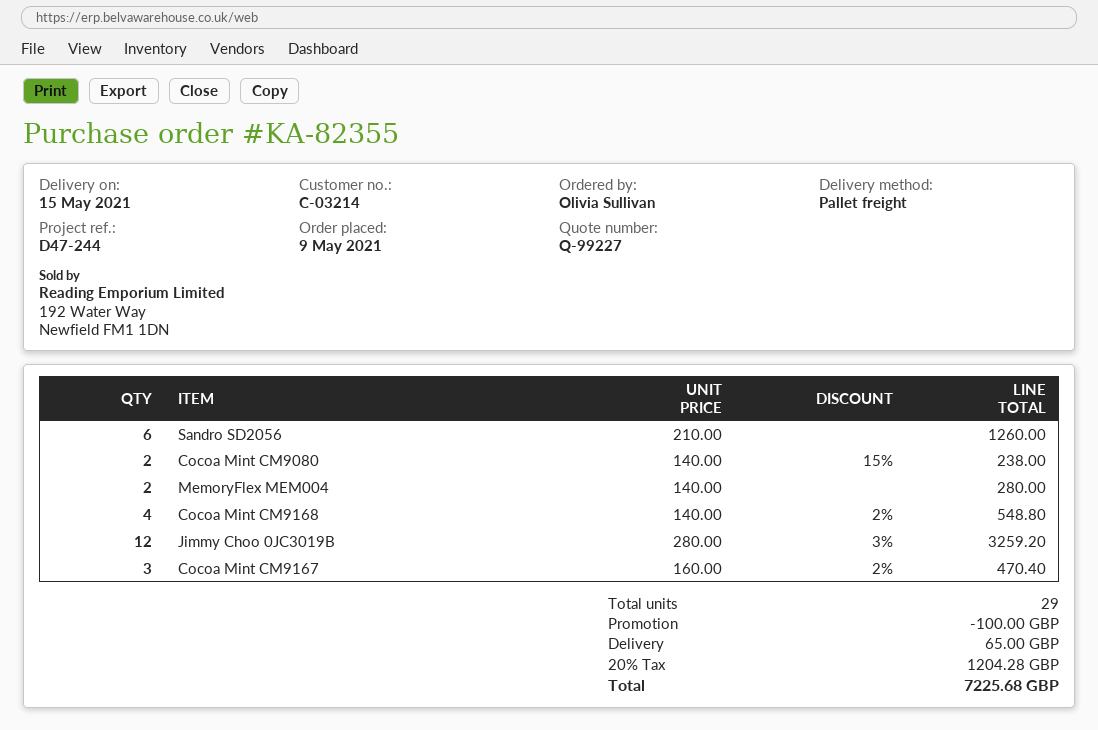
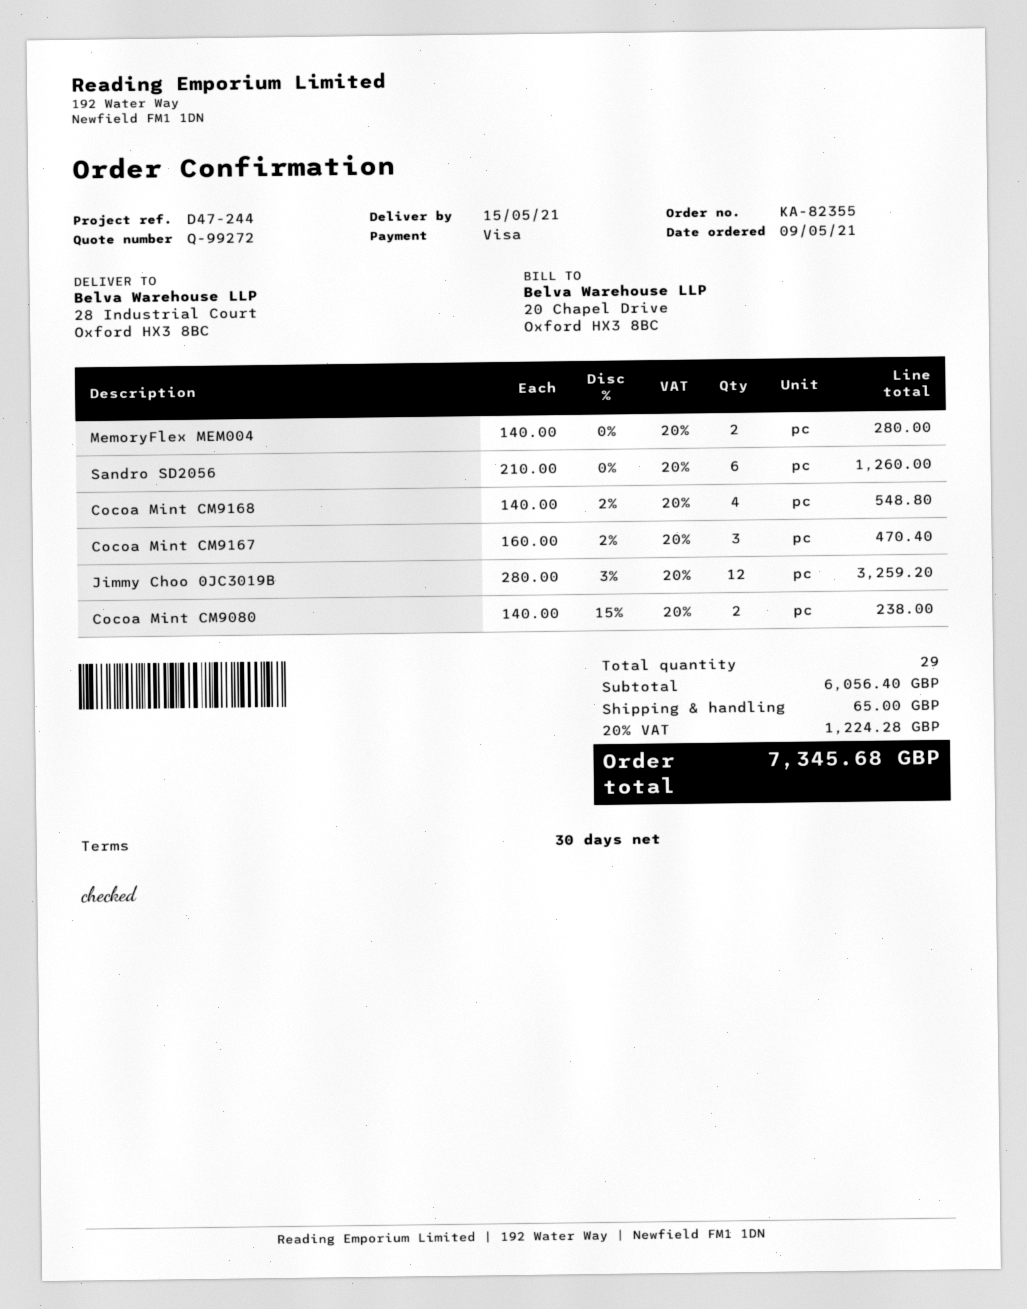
quote number: Q-99227 -> Q-99272
discount: 100.00 -> none
tax: 20% = 1204.28 -> 20% = 1224.28
total: 7225.68 -> 7345.68

